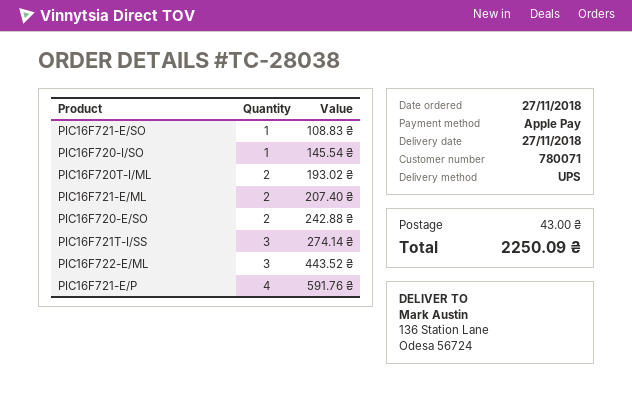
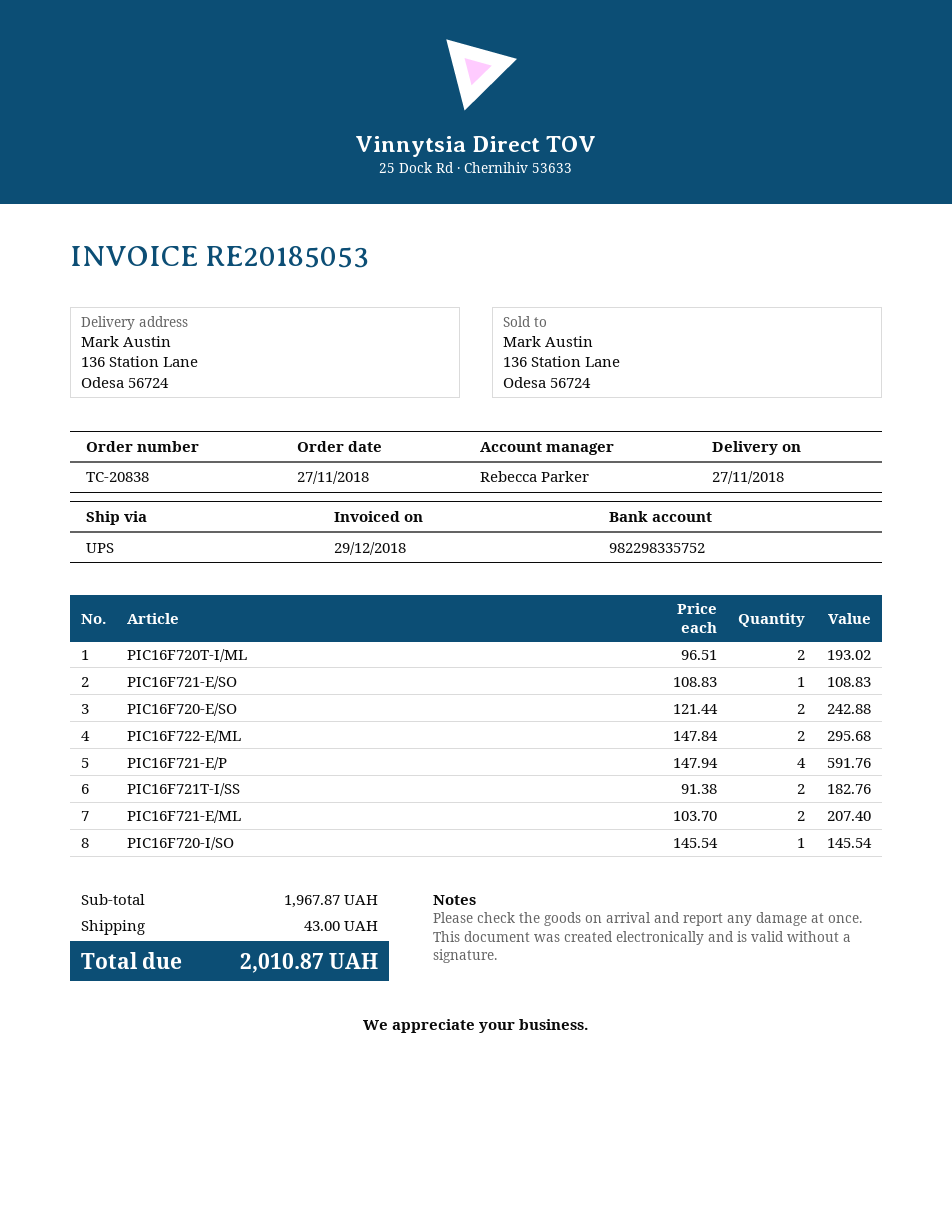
order number: TC-28038 -> TC-20838
PIC16F721T-I/SS: 3 for 274.14 -> 2 for 182.76
PIC16F722-E/ML: 3 for 443.52 -> 2 for 295.68
total: 2250.09 -> 2010.87

